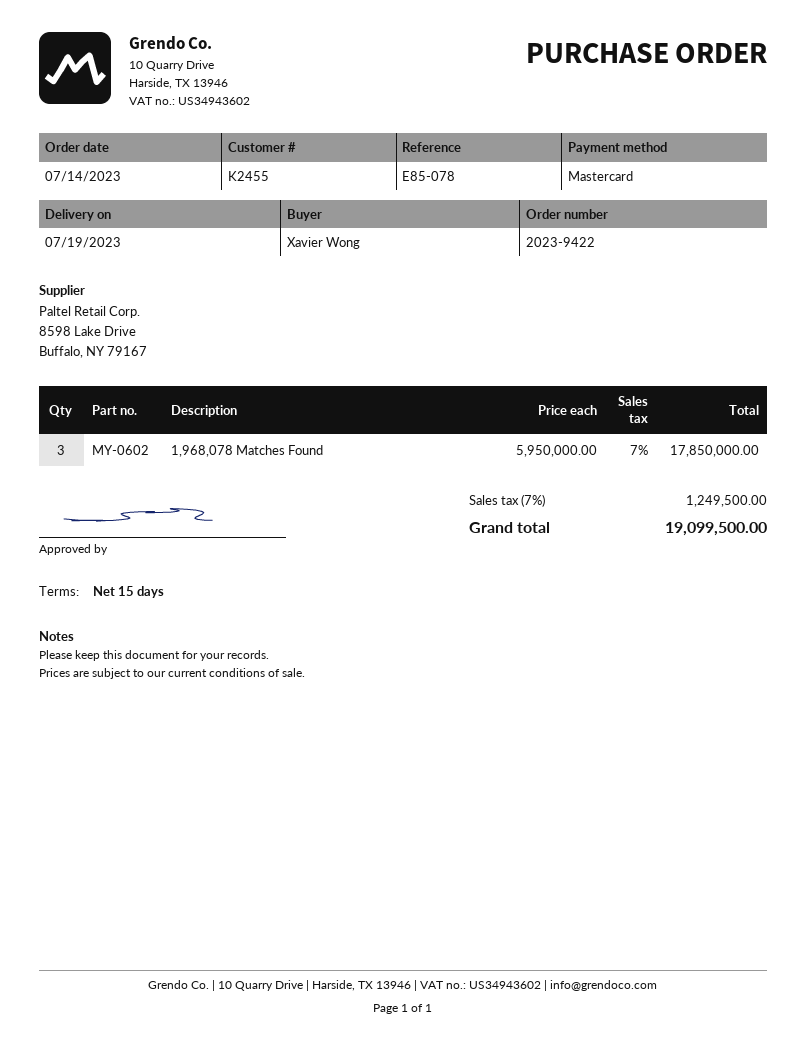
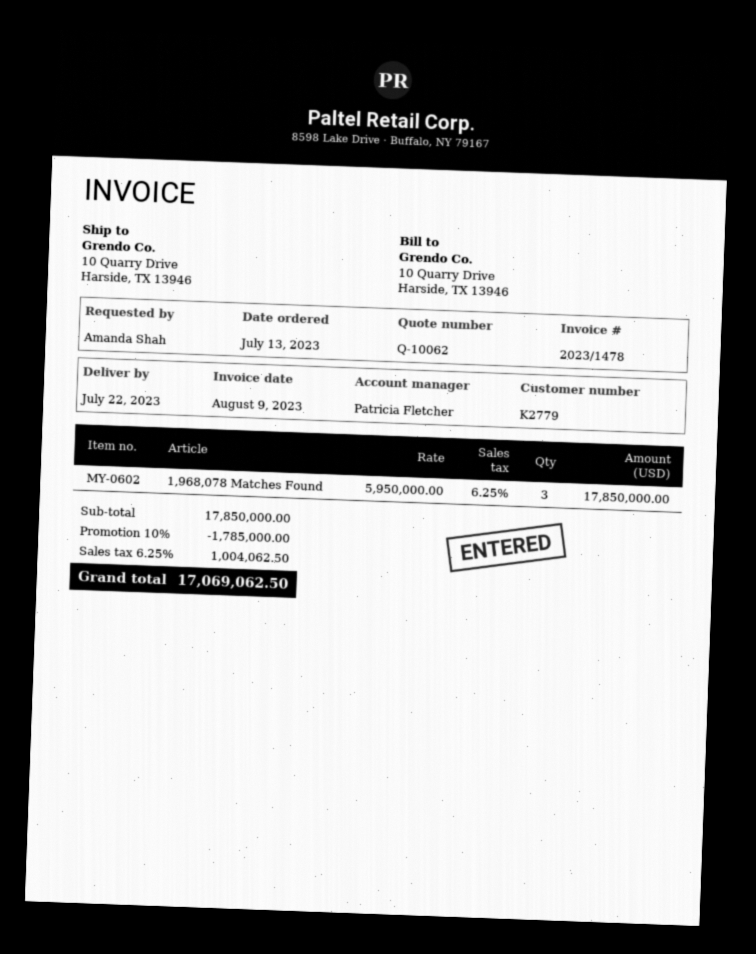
order date: 2023-07-14 -> 2023-07-13
delivery date: 2023-07-19 -> 2023-07-22
customer number: K2455 -> K2779
ordered by: Xavier Wong -> Amanda Shah
discount: none -> 10% = 1785000.00
tax: 7% = 1249500.00 -> 6.25% = 1004062.50
total: 19099500.00 -> 17069062.50

